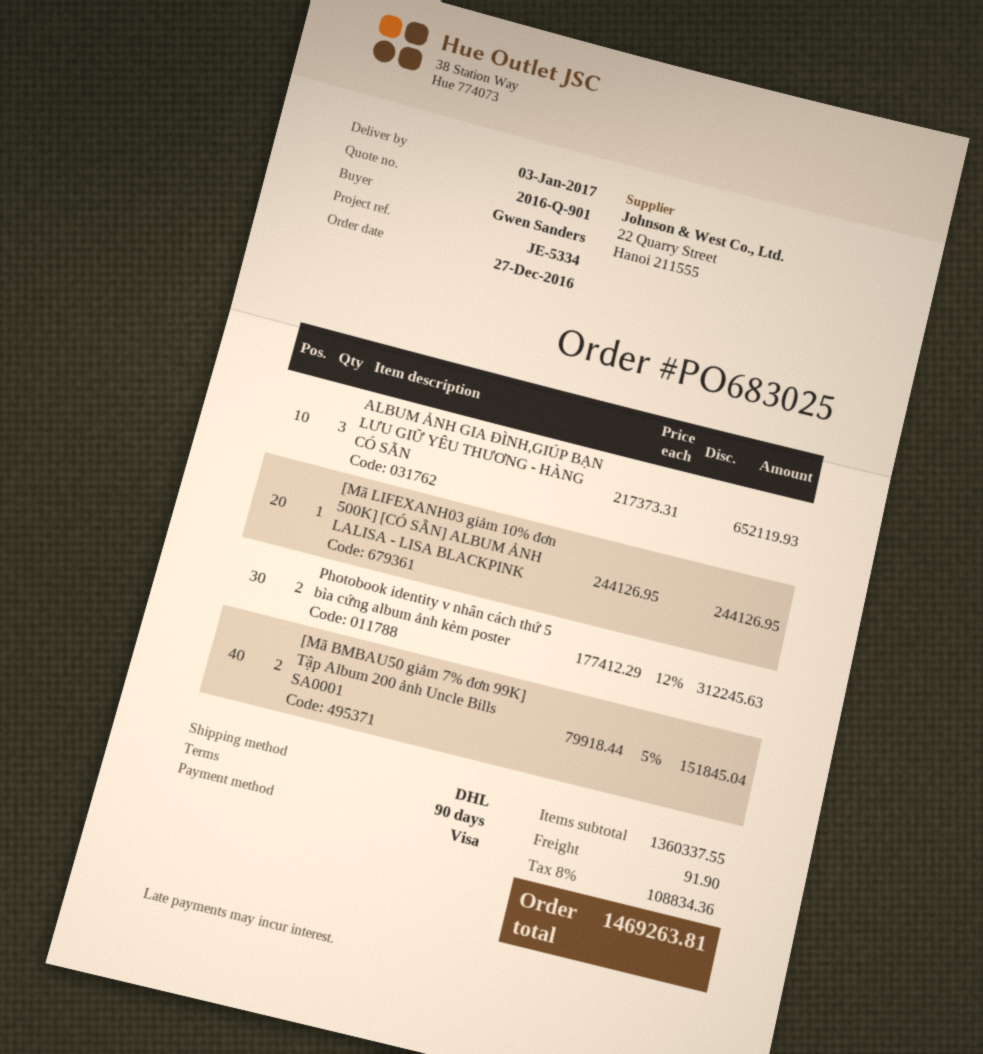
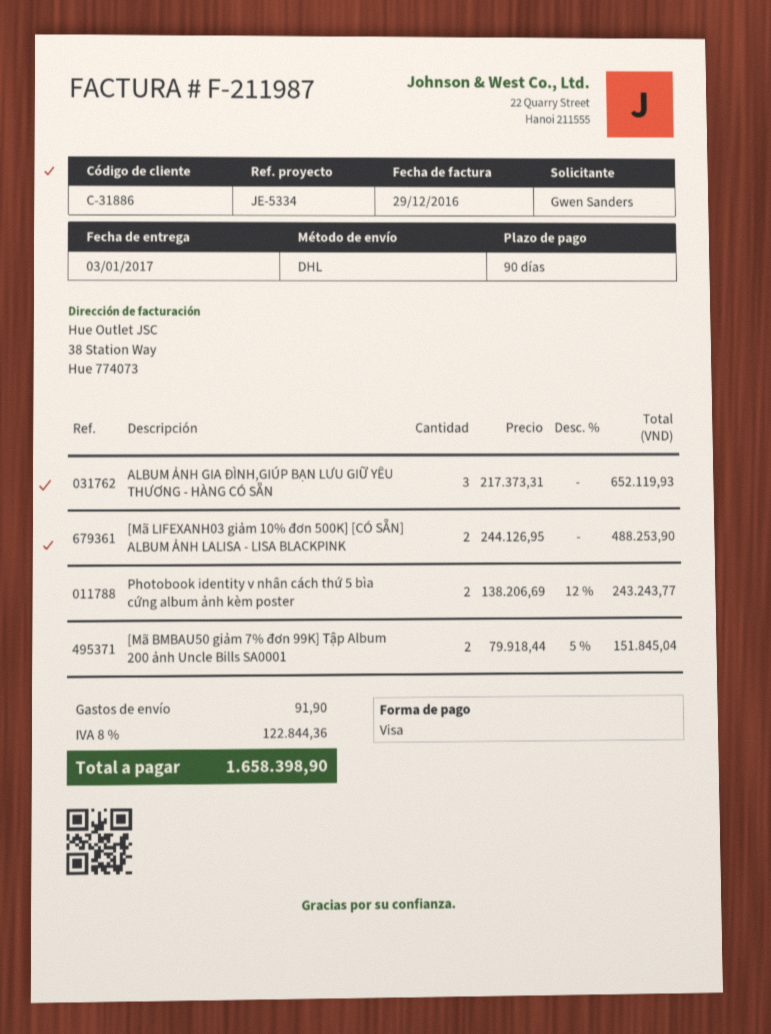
[Mã LIFEXANH03 giảm 10% đơn 500K] [CÓ SẴN] ALBUM ẢNH LALISA - LISA BLACKPINK: 1 x 244126.95 = 244126.95 -> 2 x 244126.95 = 488253.90
Photobook identity v nhân cách thứ 5 bìa cứng album ảnh kèm poster: 2 x 177412.29 - 12% = 312245.63 -> 2 x 138206.69 - 12% = 243243.77
tax: 8% = 108834.36 -> 8% = 122844.36
total: 1469263.81 -> 1658398.90

